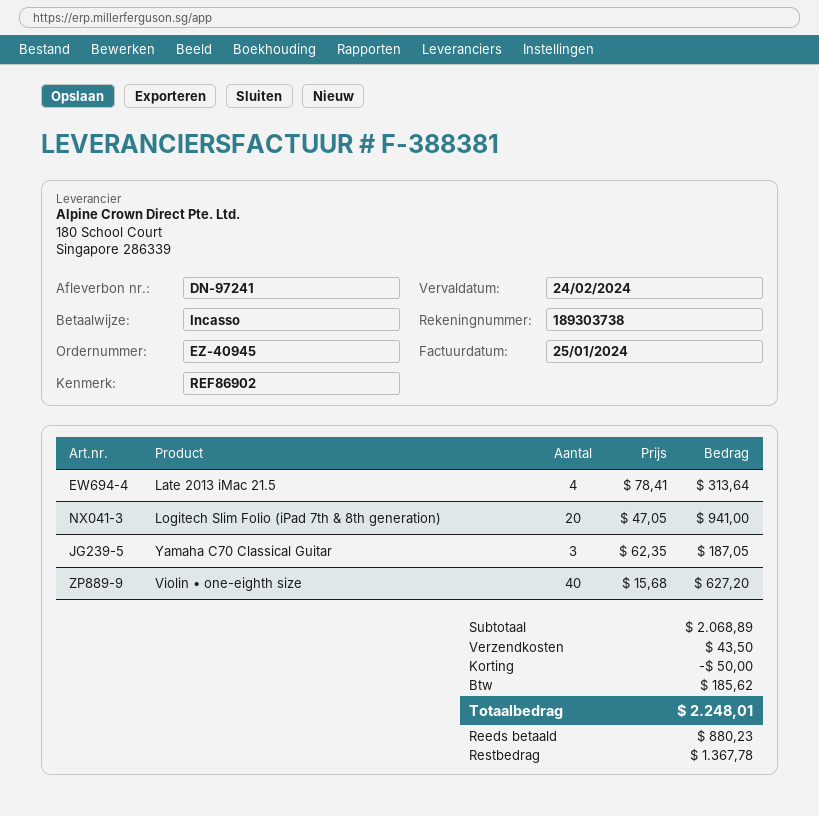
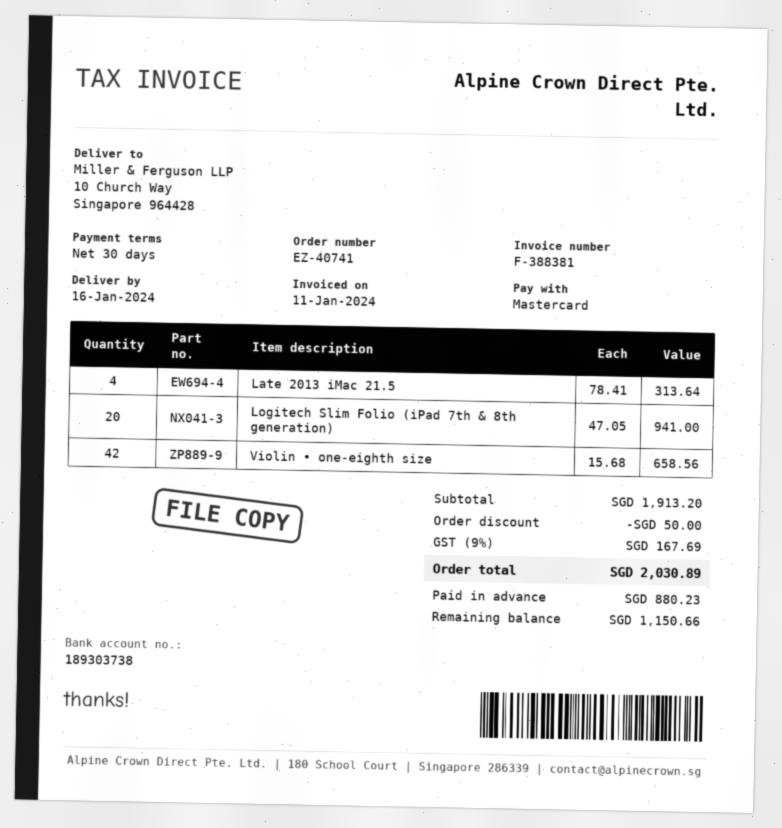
order number: EZ-40945 -> EZ-40741
invoice date: 2024-01-25 -> 2024-01-11
payment method: direct debit -> Mastercard
Yamaha C70 Classical Guitar: 3 x 62.35 = 187.05 -> none
Violin • one-eighth size: 40 x 15.68 = 627.20 -> 42 x 15.68 = 658.56
subtotal: 2068.89 -> 1913.20
shipping: 43.50 -> none
tax: 185.62 -> 167.69
total: 2248.01 -> 2030.89
balance: 1367.78 -> 1150.66

